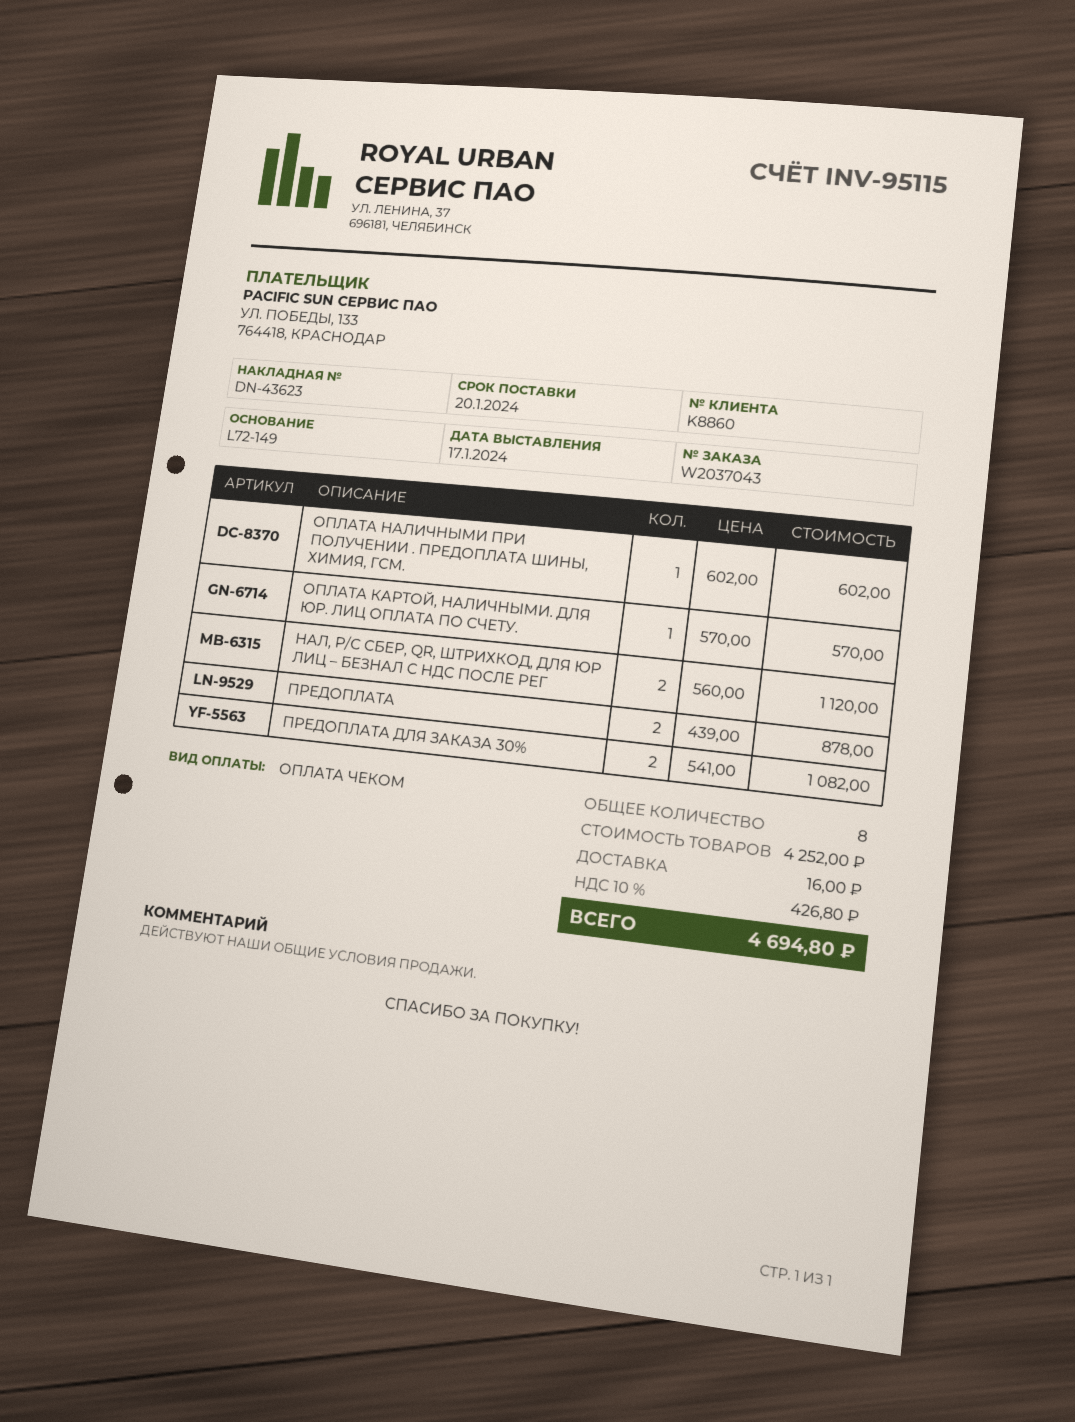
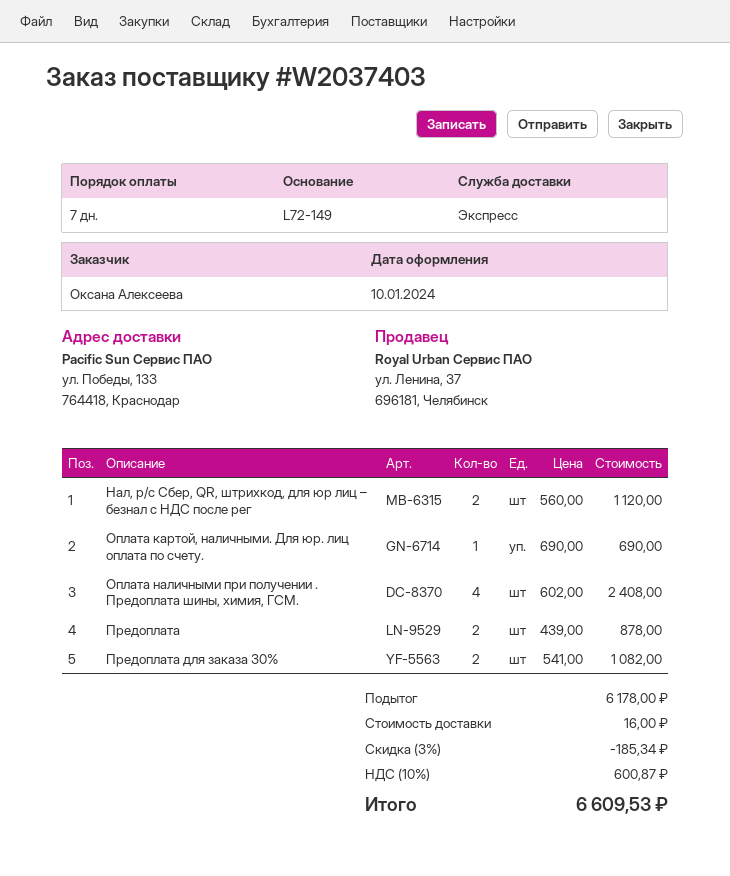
order number: W2037043 -> W2037403
ОПЛАТА НАЛИЧНЫМИ ПРИ ПОЛУЧЕНИИ . ПРЕДОПЛАТА ШИНЫ, ХИМИЯ, ГСМ.: 1 x 602.00 = 602.00 -> 4 x 602.00 = 2408.00
ОПЛАТА КАРТОЙ, НАЛИЧНЫМИ. ДЛЯ ЮР. ЛИЦ ОПЛАТА ПО СЧЕТУ.: 1 x 570.00 = 570.00 -> 1 x 690.00 = 690.00
subtotal: 4252.00 -> 6178.00
discount: none -> 3% = 185.34
tax: 10% = 426.80 -> 10% = 600.87
total: 4694.80 -> 6609.53

